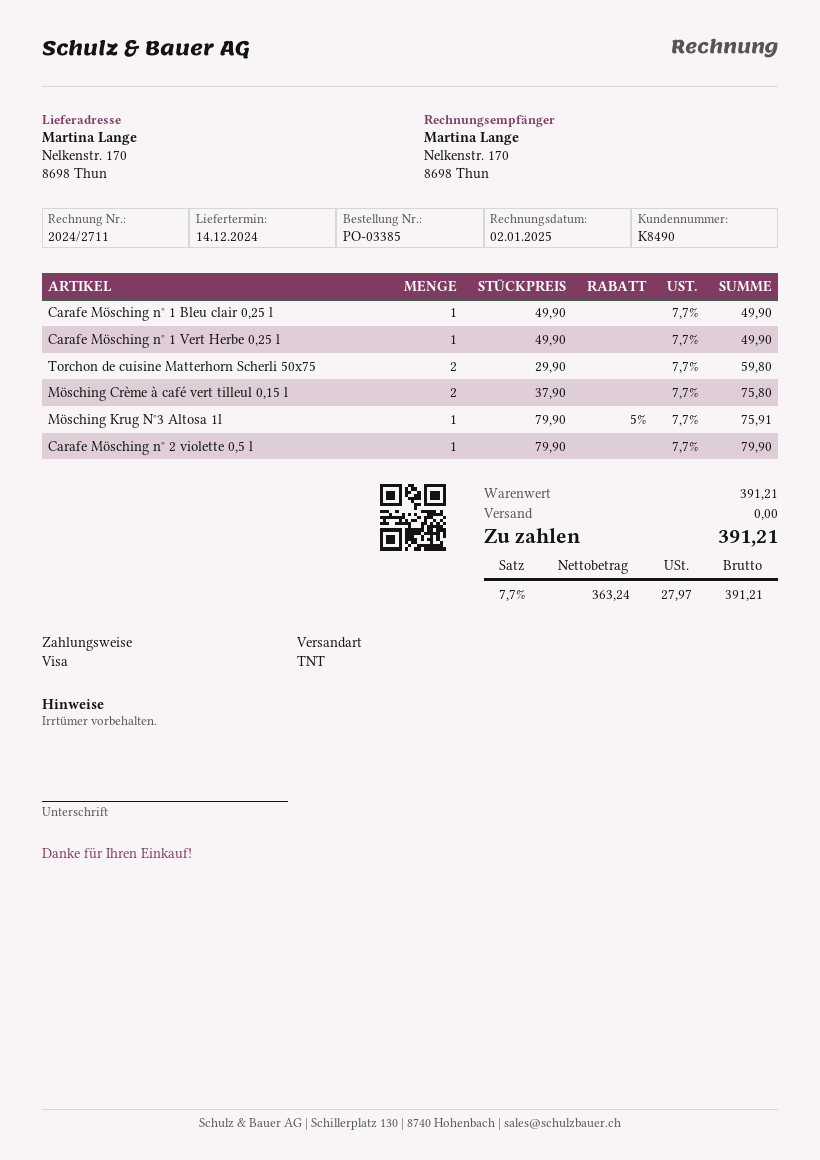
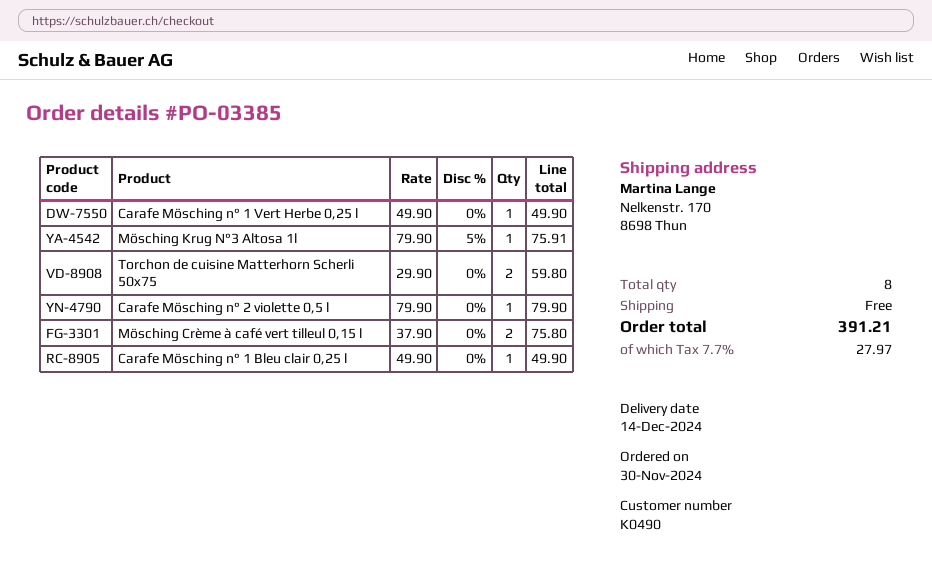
customer number: K8490 -> K0490

